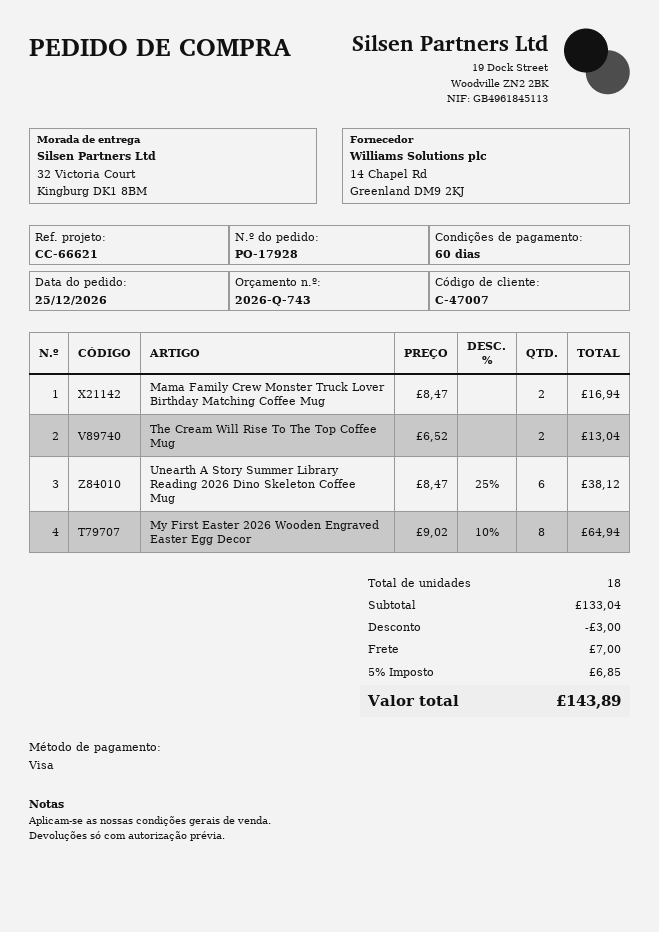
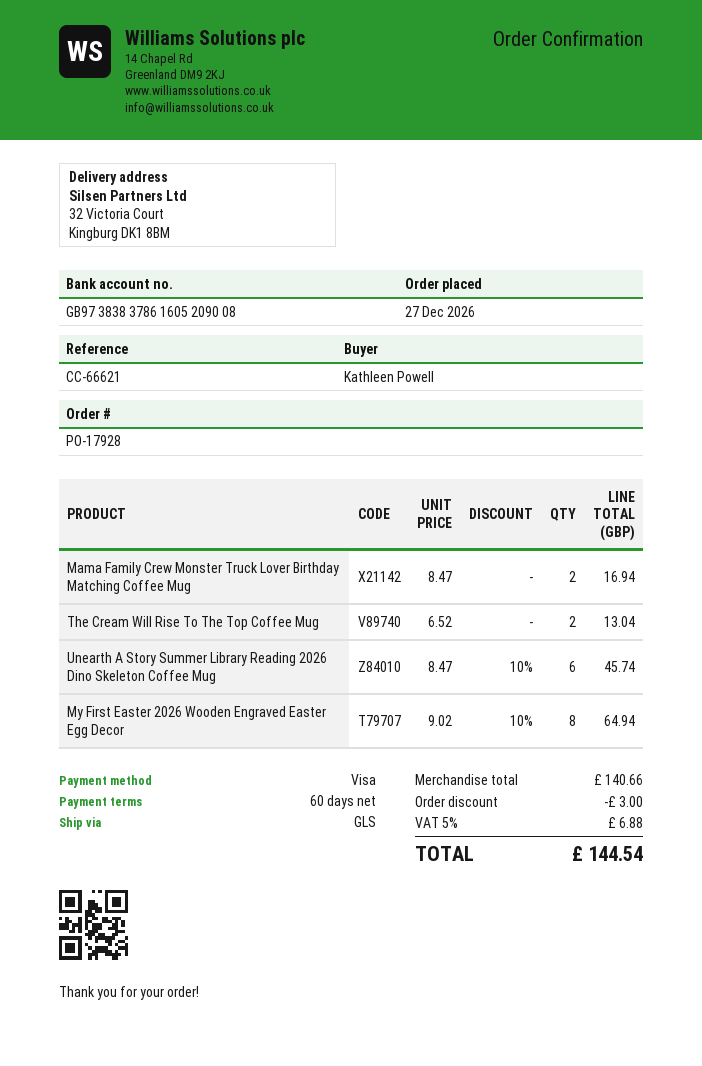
order date: 2026-12-25 -> 2026-12-27
Unearth A Story Summer Library Reading 2026 Dino Skeleton Coffee Mug: 6 x 8.47 - 25% = 38.12 -> 6 x 8.47 - 10% = 45.74
subtotal: 133.04 -> 140.66
shipping: 7.00 -> none
tax: 5% = 6.85 -> 5% = 6.88
total: 143.89 -> 144.54

